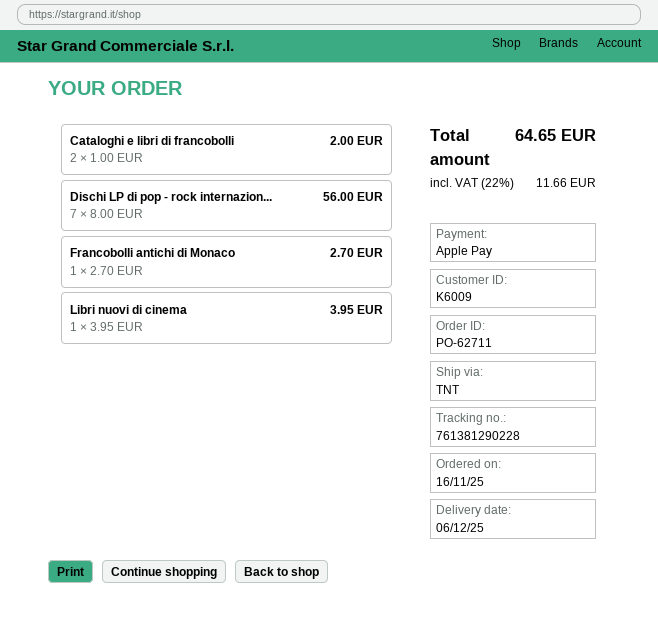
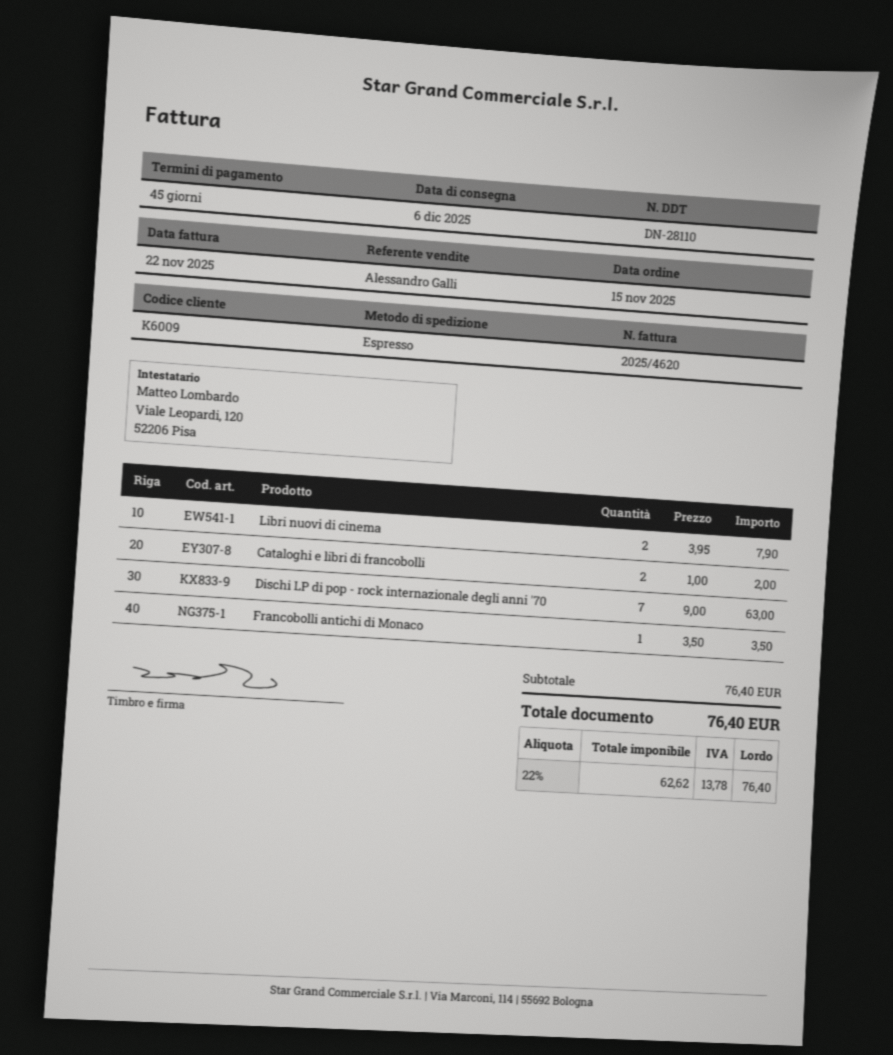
order date: 2025-11-16 -> 2025-11-15
shipping method: TNT -> express
Dischi LP di pop - rock internazion...: 7 x 8.00 = 56.00 -> 7 x 9.00 = 63.00
Francobolli antichi di Monaco: 1 x 2.70 = 2.70 -> 1 x 3.50 = 3.50
Libri nuovi di cinema: 1 x 3.95 = 3.95 -> 2 x 3.95 = 7.90
tax: 22% = 11.66 -> 22% = 13.78
total: 64.65 -> 76.40

